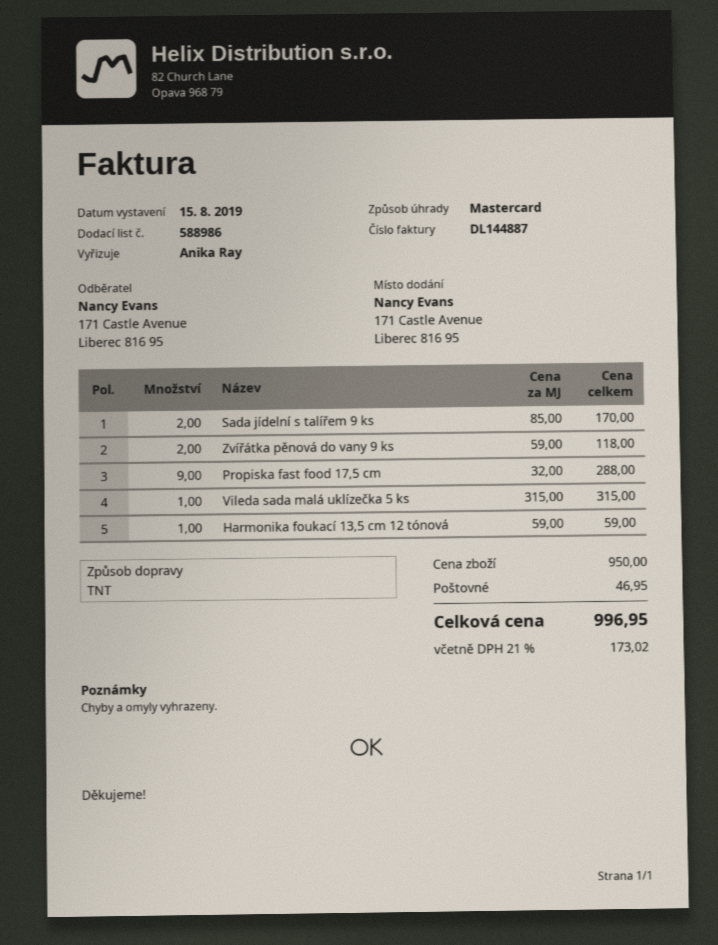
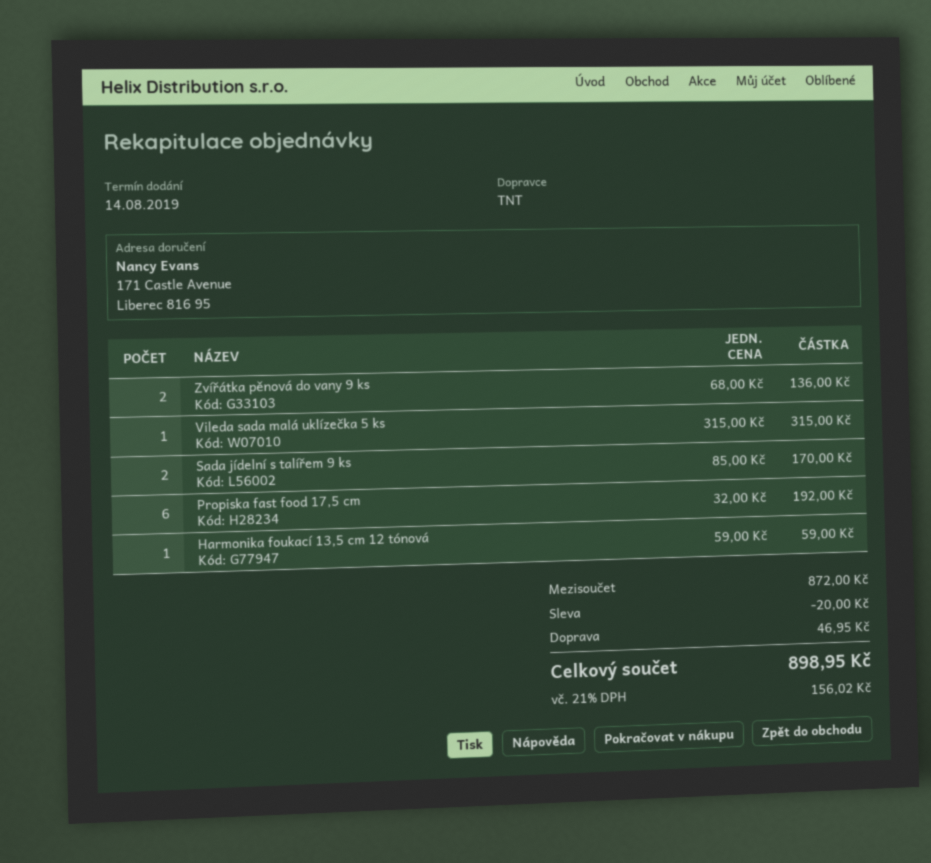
Zvířátka pěnová do vany 9 ks: 2 x 59.00 = 118.00 -> 2 x 68.00 = 136.00
Propiska fast food 17,5 cm: 9 x 32.00 = 288.00 -> 6 x 32.00 = 192.00
subtotal: 950.00 -> 872.00
discount: none -> 20.00
tax: 21% = 173.02 -> 21% = 156.02
total: 996.95 -> 898.95

